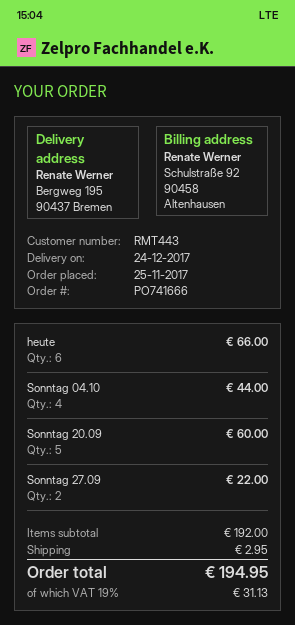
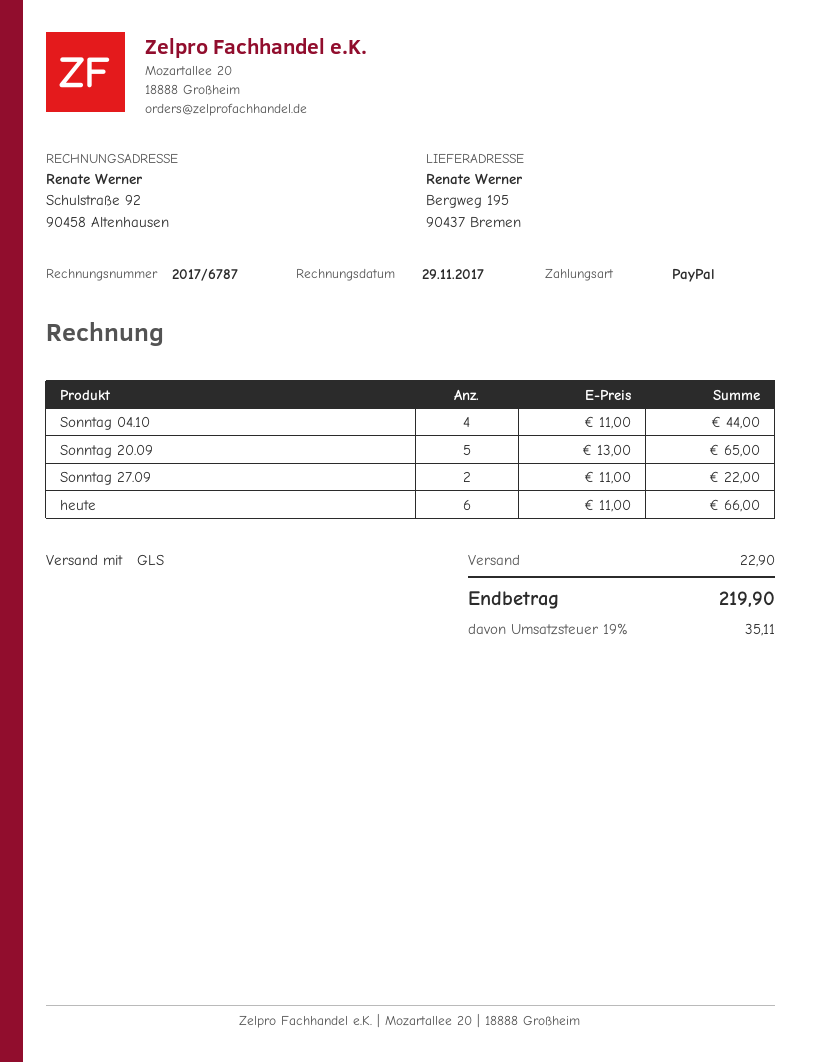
Sonntag 20.09: 5 for 60.00 -> 5 for 65.00
shipping: 2.95 -> 22.90
tax: 19% = 31.13 -> 19% = 35.11
total: 194.95 -> 219.90

